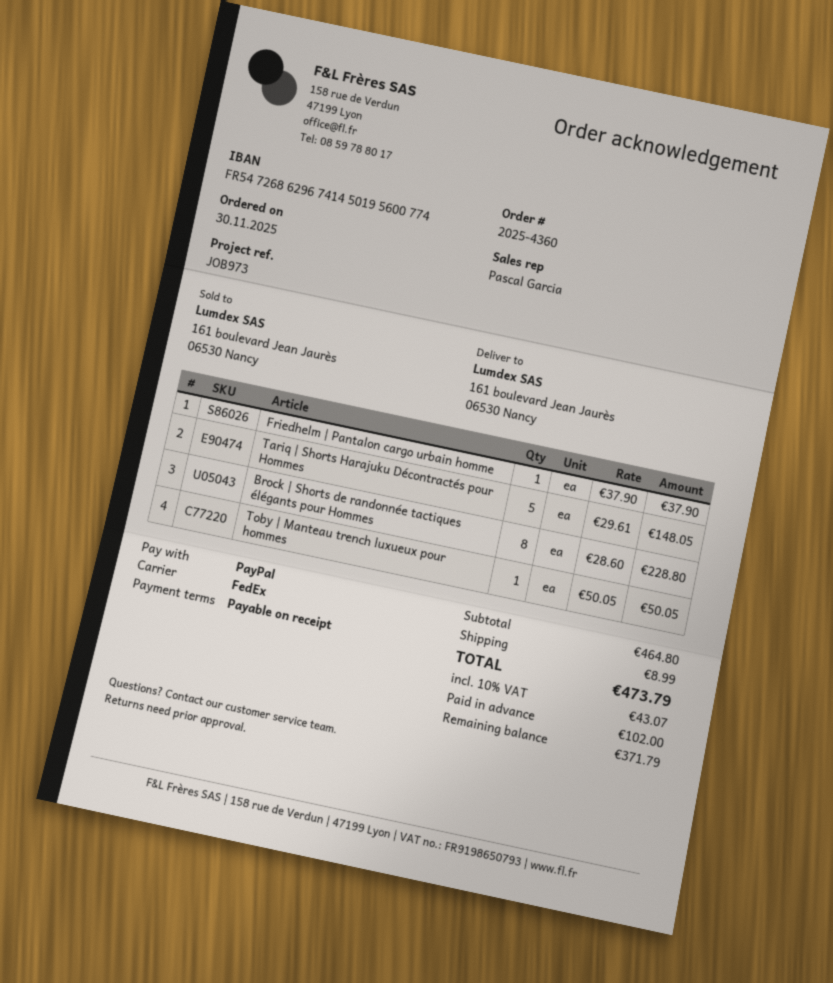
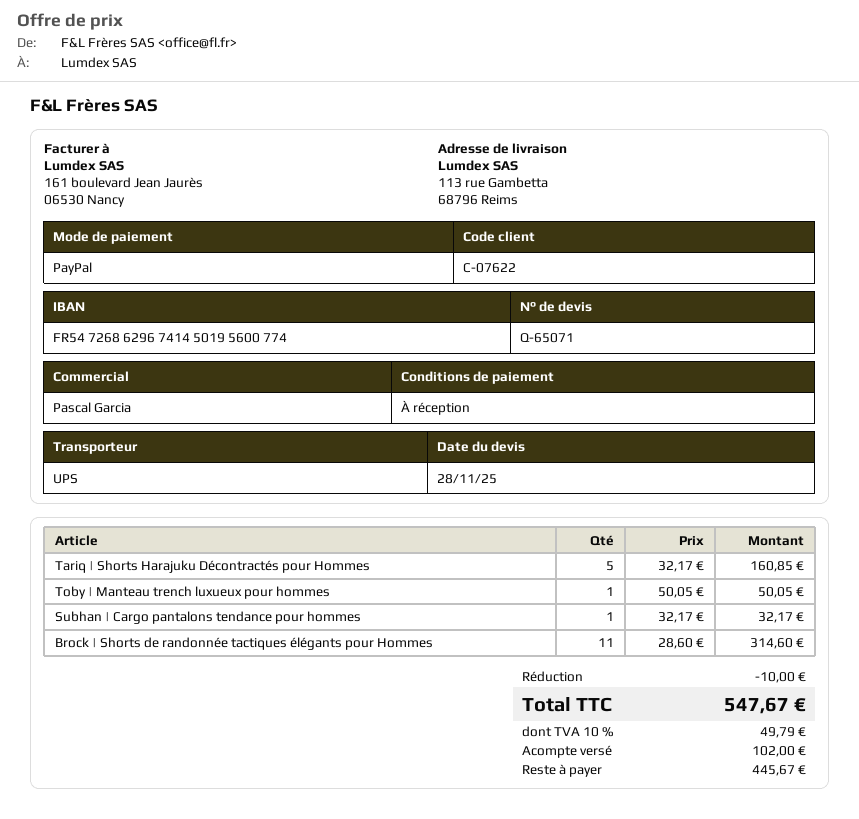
shipping method: FedEx -> UPS
ship to: 161 boulevard Jean Jaurès, 06530 Nancy -> 113 rue Gambetta, 68796 Reims
Friedhelm | Pantalon cargo urbain homme: 1 x 37.90 = 37.90 -> none
Tariq | Shorts Harajuku Décontractés pour Hommes: 5 x 29.61 = 148.05 -> 5 x 32.17 = 160.85
Brock | Shorts de randonnée tactiques élégants pour Hommes: 8 x 28.60 = 228.80 -> 11 x 28.60 = 314.60
Subhan | Cargo pantalons tendance pour hommes: none -> 1 x 32.17 = 32.17
discount: none -> 10.00
shipping: 8.99 -> none
tax: 10% = 43.07 -> 10% = 49.79
total: 473.79 -> 547.67
balance: 371.79 -> 445.67

